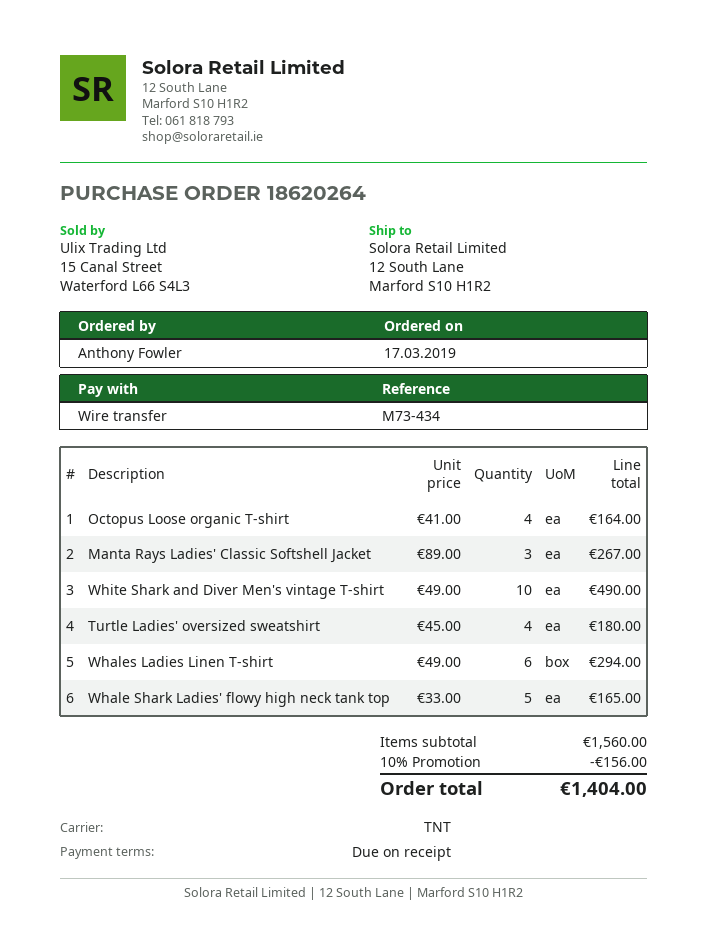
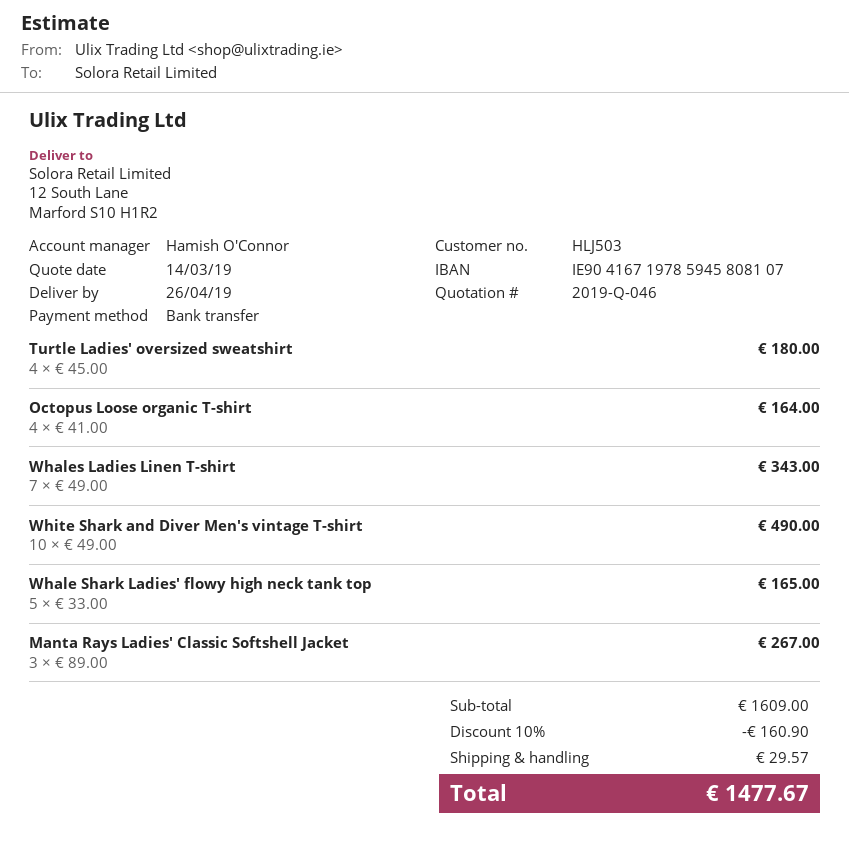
Whales Ladies Linen T-shirt: 6 x 49.00 = 294.00 -> 7 x 49.00 = 343.00
subtotal: 1560.00 -> 1609.00
discount: 10% = 156.00 -> 10% = 160.90
shipping: none -> 29.57
total: 1404.00 -> 1477.67

